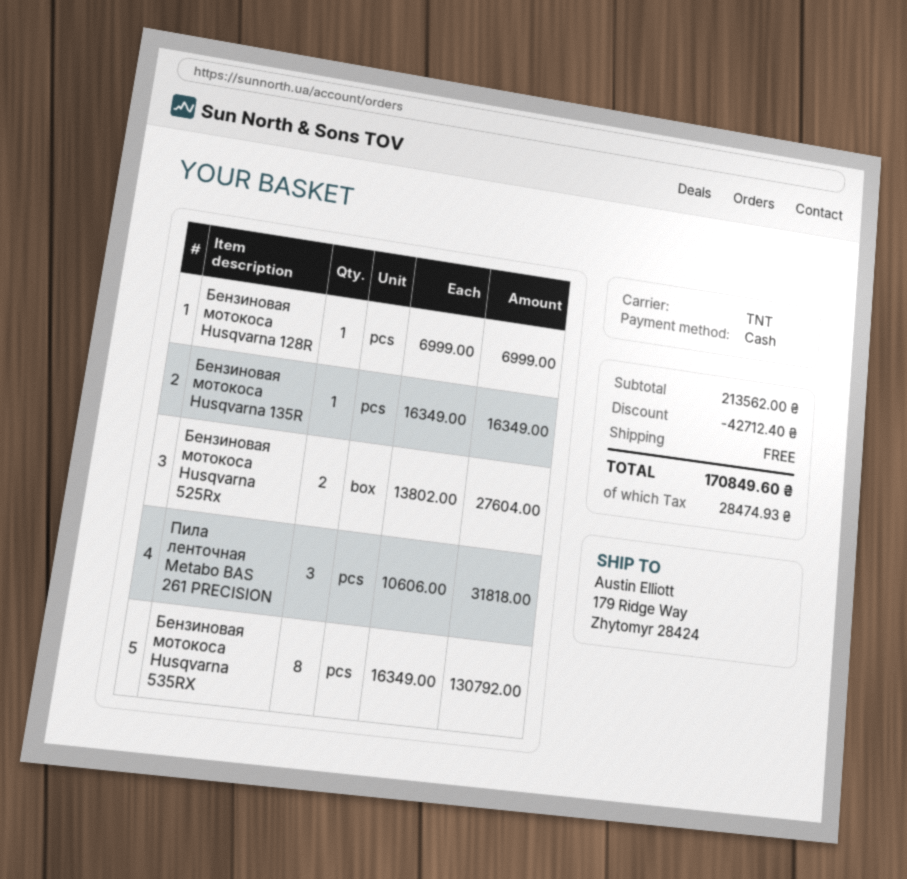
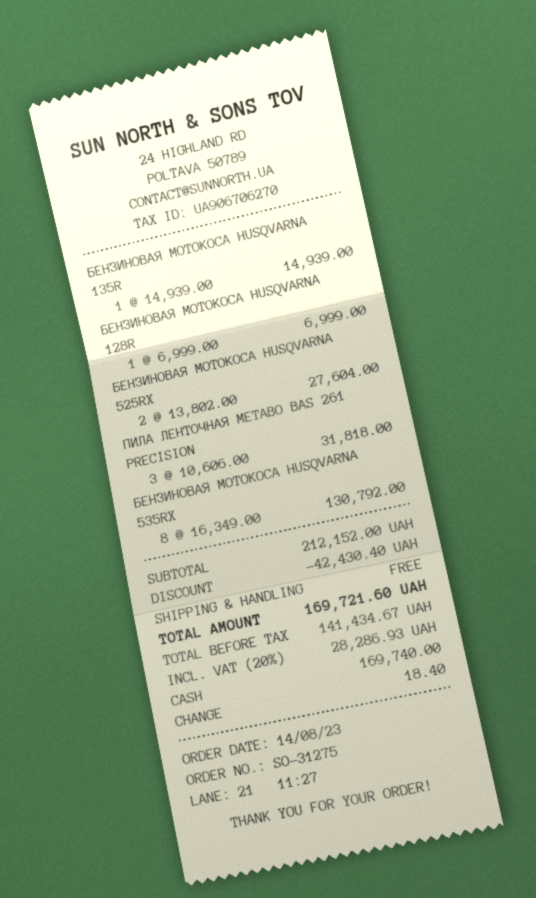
Бензиновая мотокоса Husqvarna 135R: 1 x 16349.00 = 16349.00 -> 1 x 14939.00 = 14939.00
subtotal: 213562.00 -> 212152.00
discount: 42712.40 -> 42430.40
tax: 28474.93 -> 28286.93
total: 170849.60 -> 169721.60

